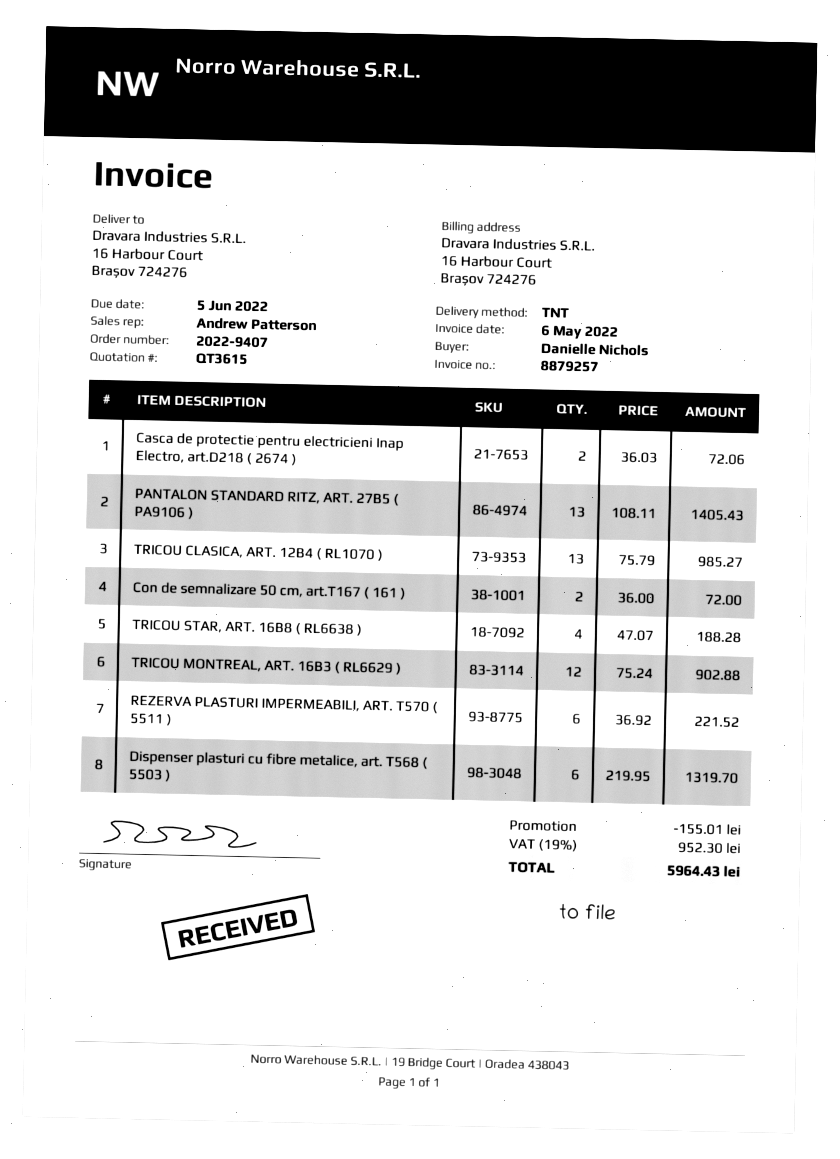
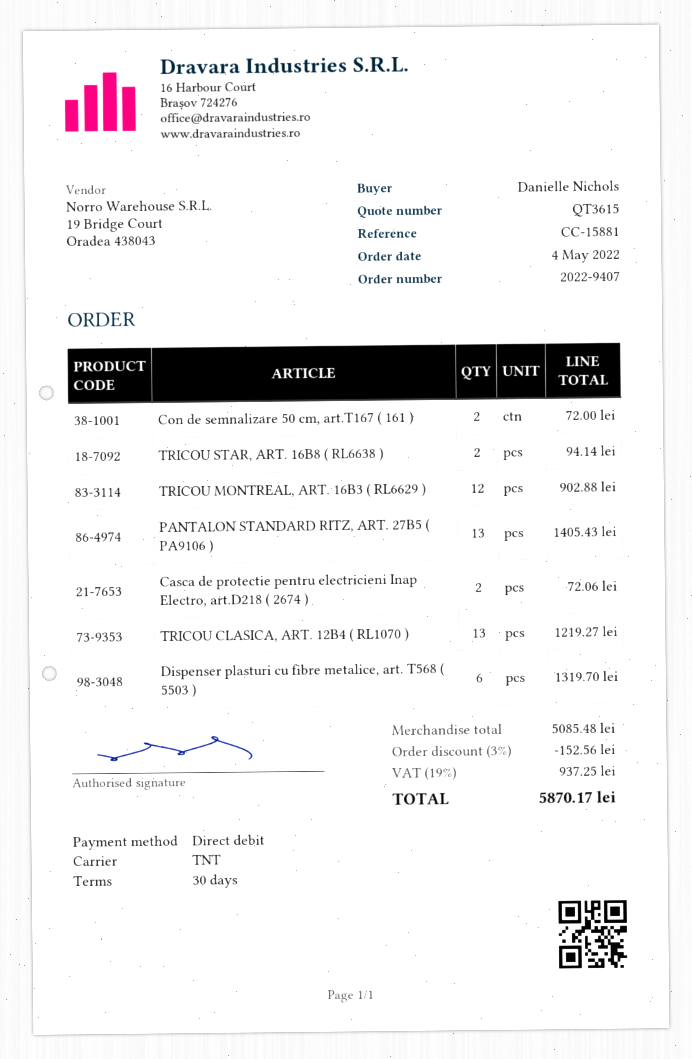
TRICOU CLASICA, ART. 12B4 ( RL1070 ): 13 for 985.27 -> 13 for 1219.27
TRICOU STAR, ART. 16B8 ( RL6638 ): 4 for 188.28 -> 2 for 94.14
REZERVA PLASTURI IMPERMEABILI, ART. T570 ( 5511 ): 6 for 221.52 -> none
discount: 155.01 -> 152.56
tax: 19% = 952.30 -> 19% = 937.25
total: 5964.43 -> 5870.17

